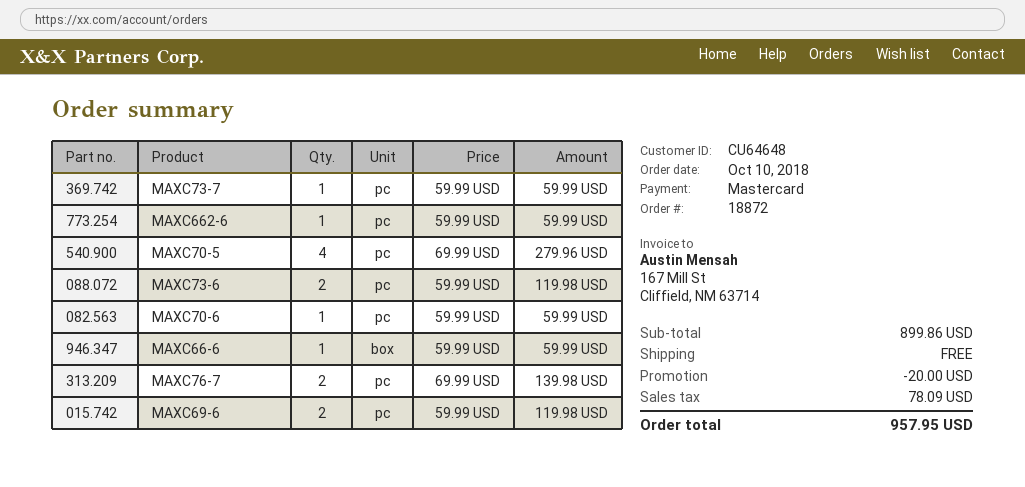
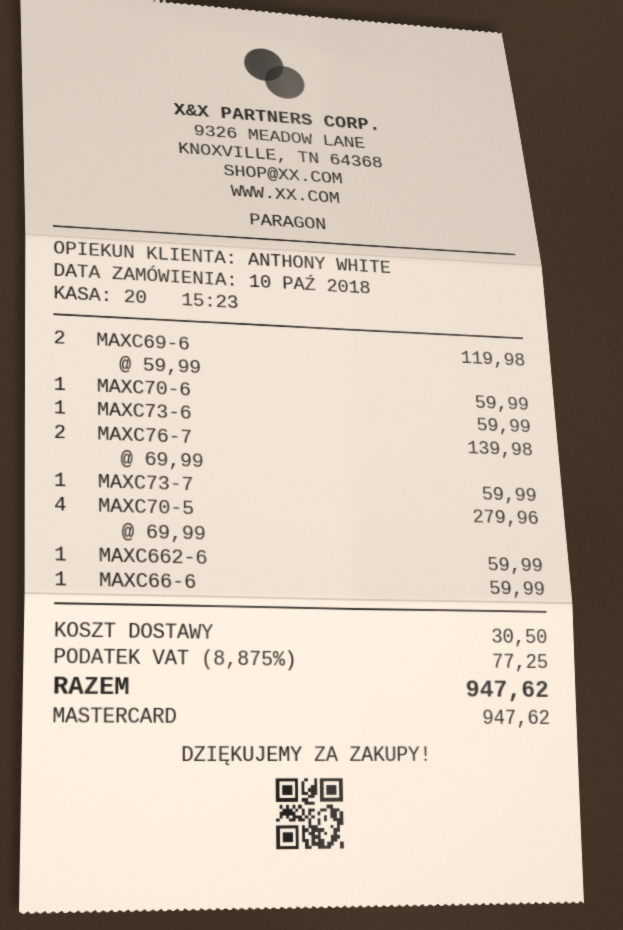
MAXC73-6: 2 x 59.99 = 119.98 -> 1 x 59.99 = 59.99
discount: 20.00 -> none
shipping: 0.00 -> 30.50
tax: 78.09 -> 77.25
total: 957.95 -> 947.62

